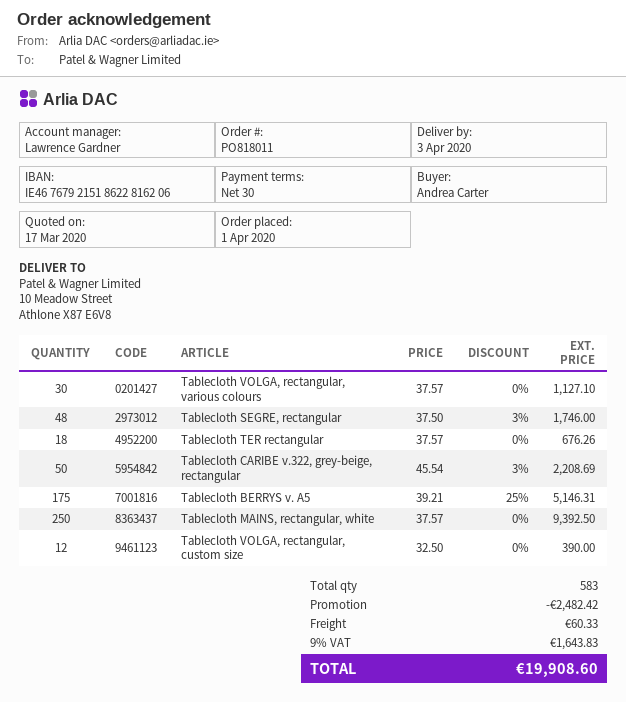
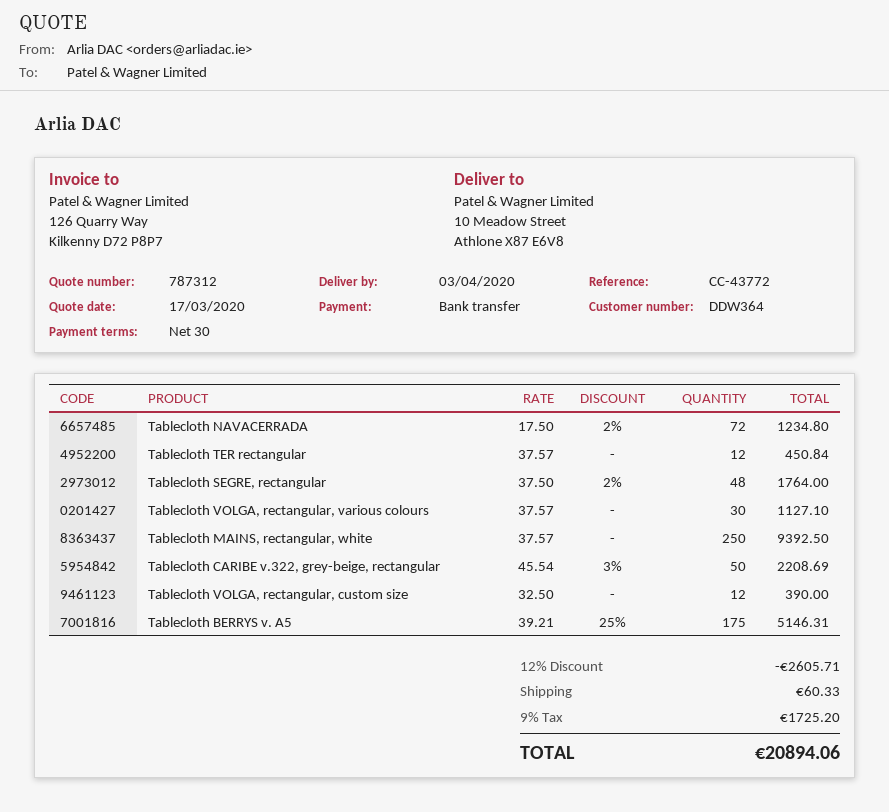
Tablecloth SEGRE, rectangular: 48 x 37.50 - 3% = 1746.00 -> 48 x 37.50 - 2% = 1764.00
Tablecloth TER rectangular: 18 x 37.57 = 676.26 -> 12 x 37.57 = 450.84
Tablecloth NAVACERRADA: none -> 72 x 17.50 - 2% = 1234.80
discount: 2482.42 -> 2605.71
tax: 9% = 1643.83 -> 9% = 1725.20
total: 19908.60 -> 20894.06

